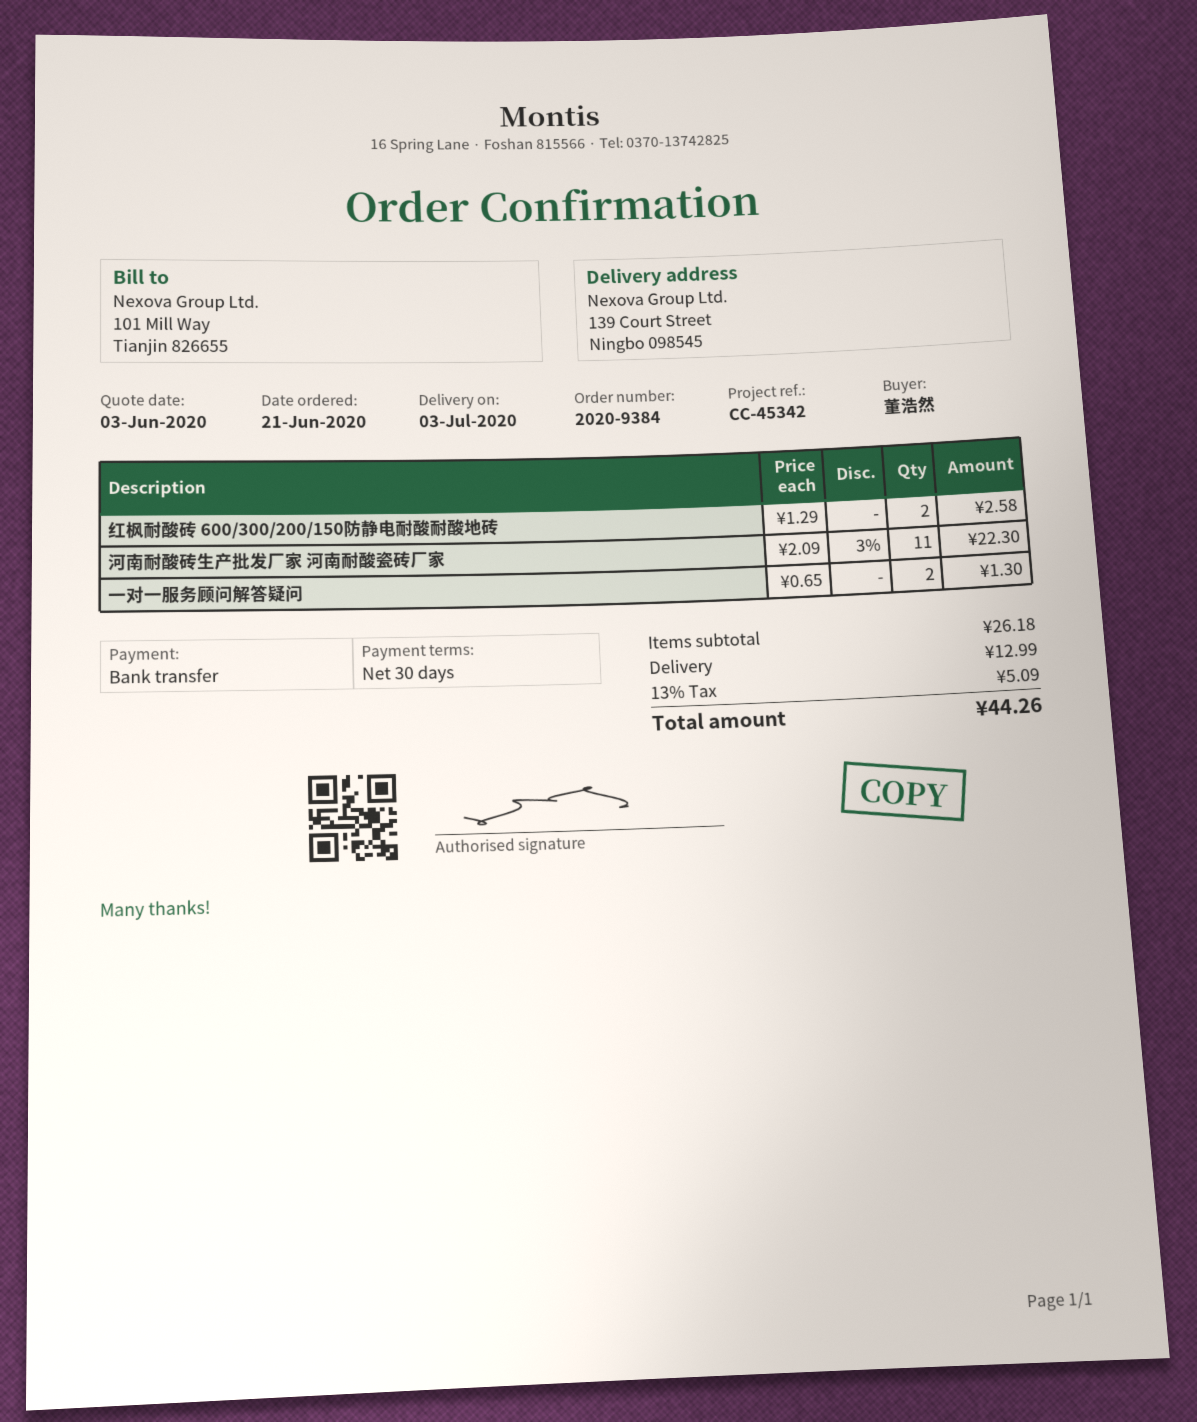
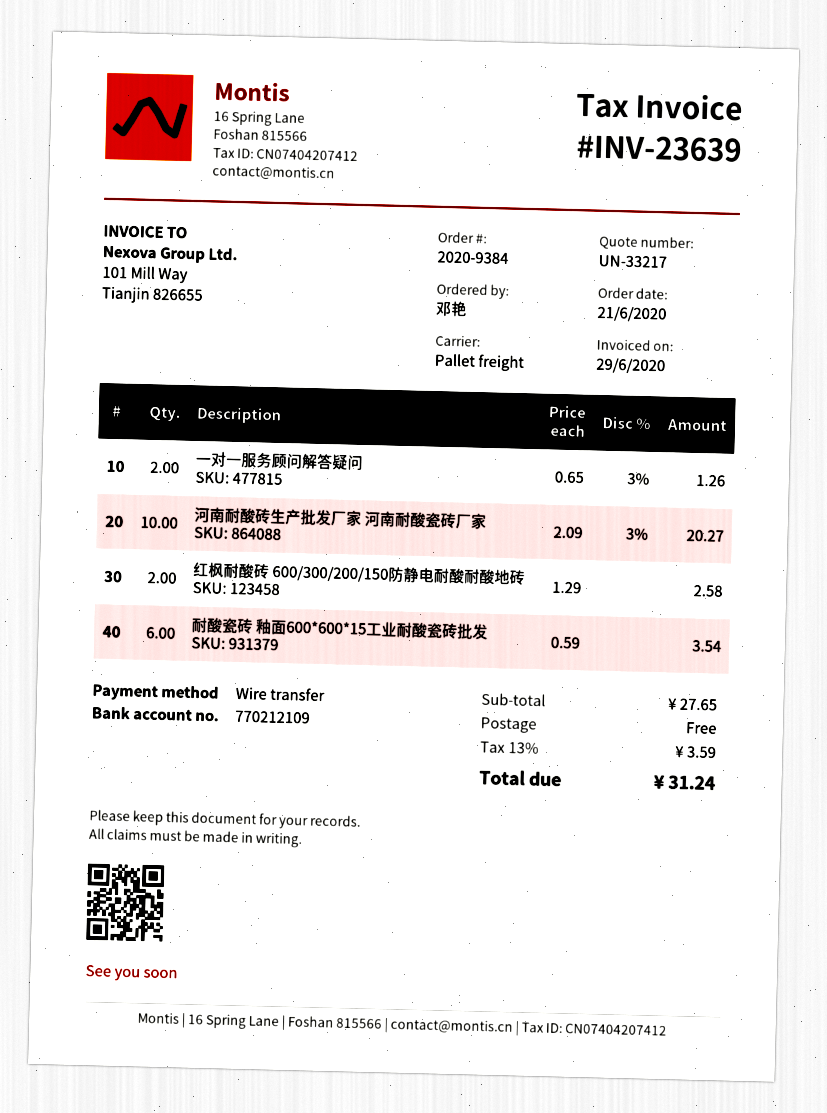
ordered by: 董浩然 -> 邓艳
河南耐酸砖生产批发厂家 河南耐酸瓷砖厂家: 11 x 2.09 - 3% = 22.30 -> 10 x 2.09 - 3% = 20.27
一对一服务顾问解答疑问: 2 x 0.65 = 1.30 -> 2 x 0.65 - 3% = 1.26
耐酸瓷砖 釉面600*600*15工业耐酸瓷砖批发: none -> 6 x 0.59 = 3.54
subtotal: 26.18 -> 27.65
shipping: 12.99 -> 0.00
tax: 13% = 5.09 -> 13% = 3.59
total: 44.26 -> 31.24

